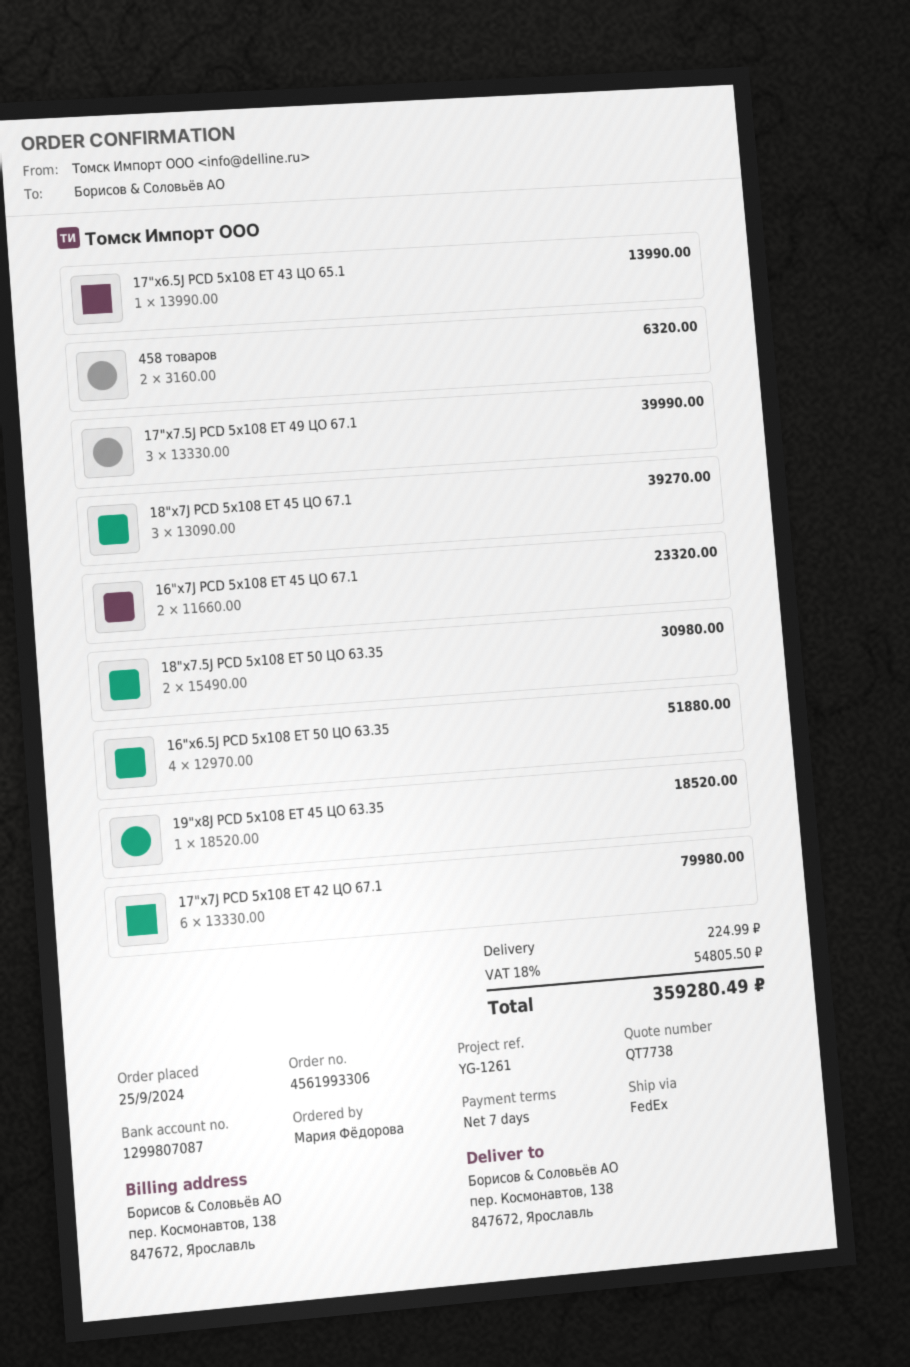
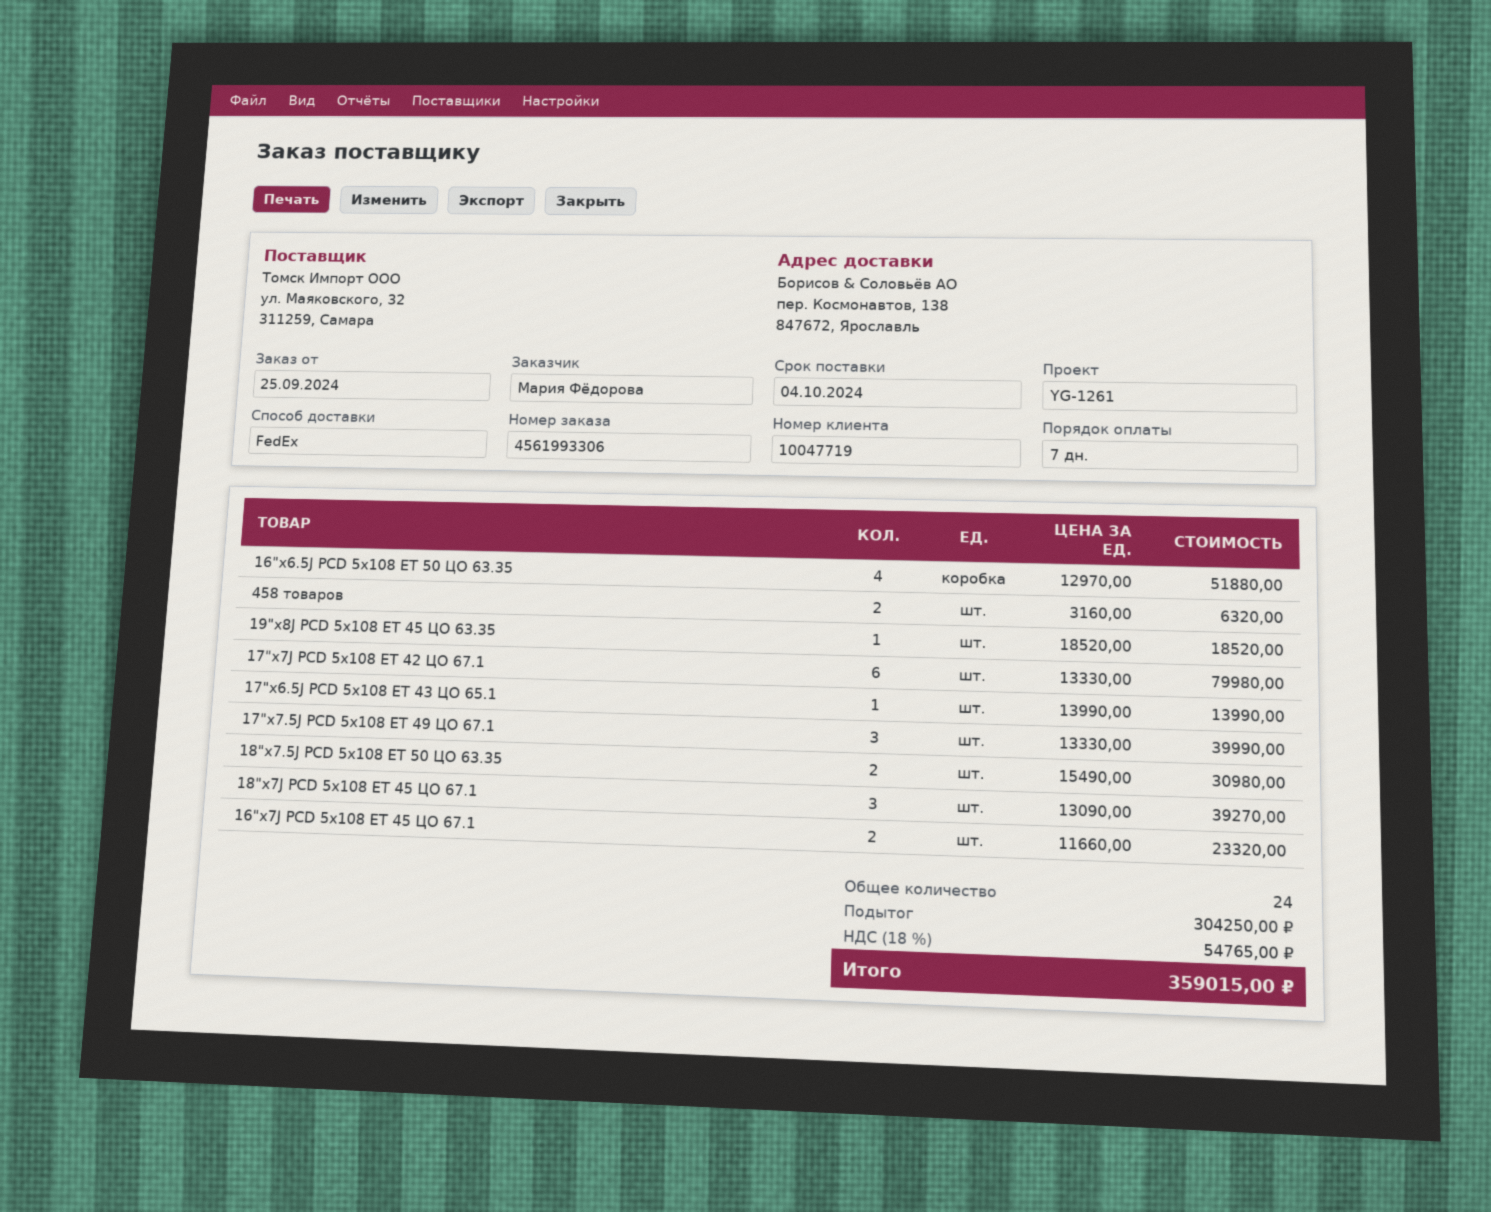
shipping: 224.99 -> none
tax: 18% = 54805.50 -> 18% = 54765.00
total: 359280.49 -> 359015.00

